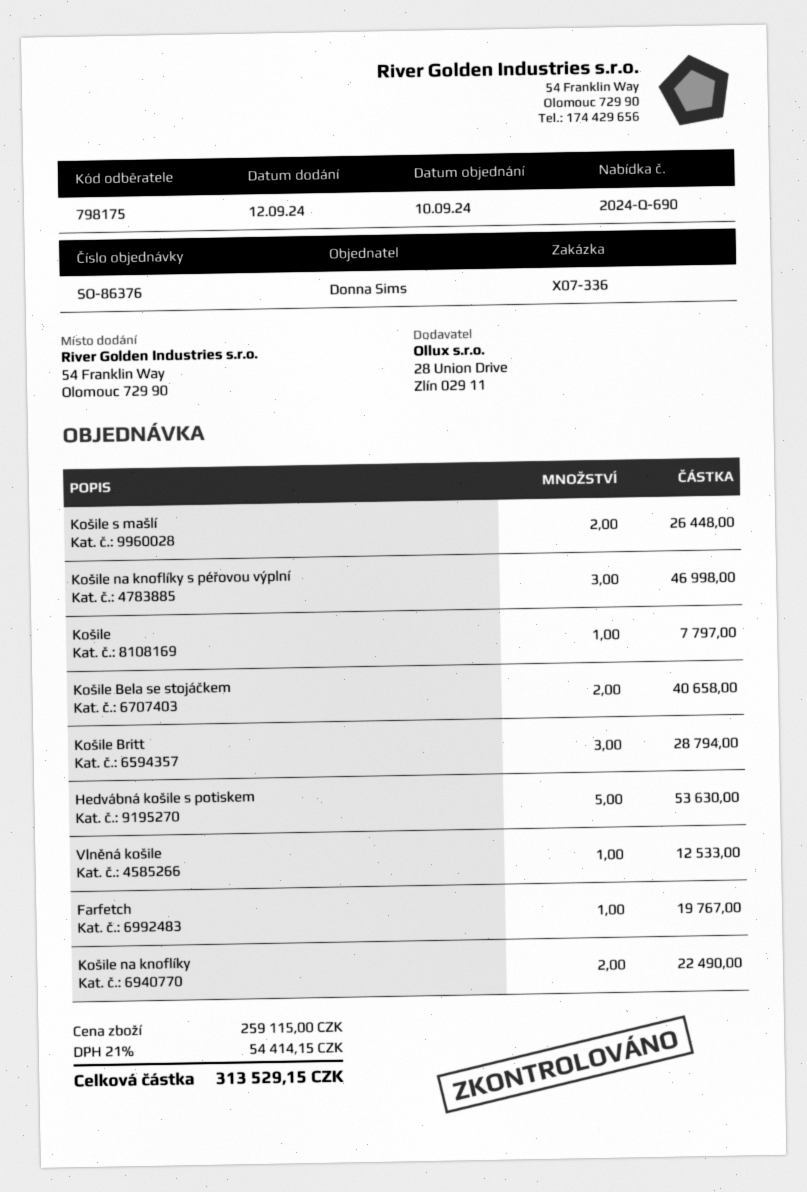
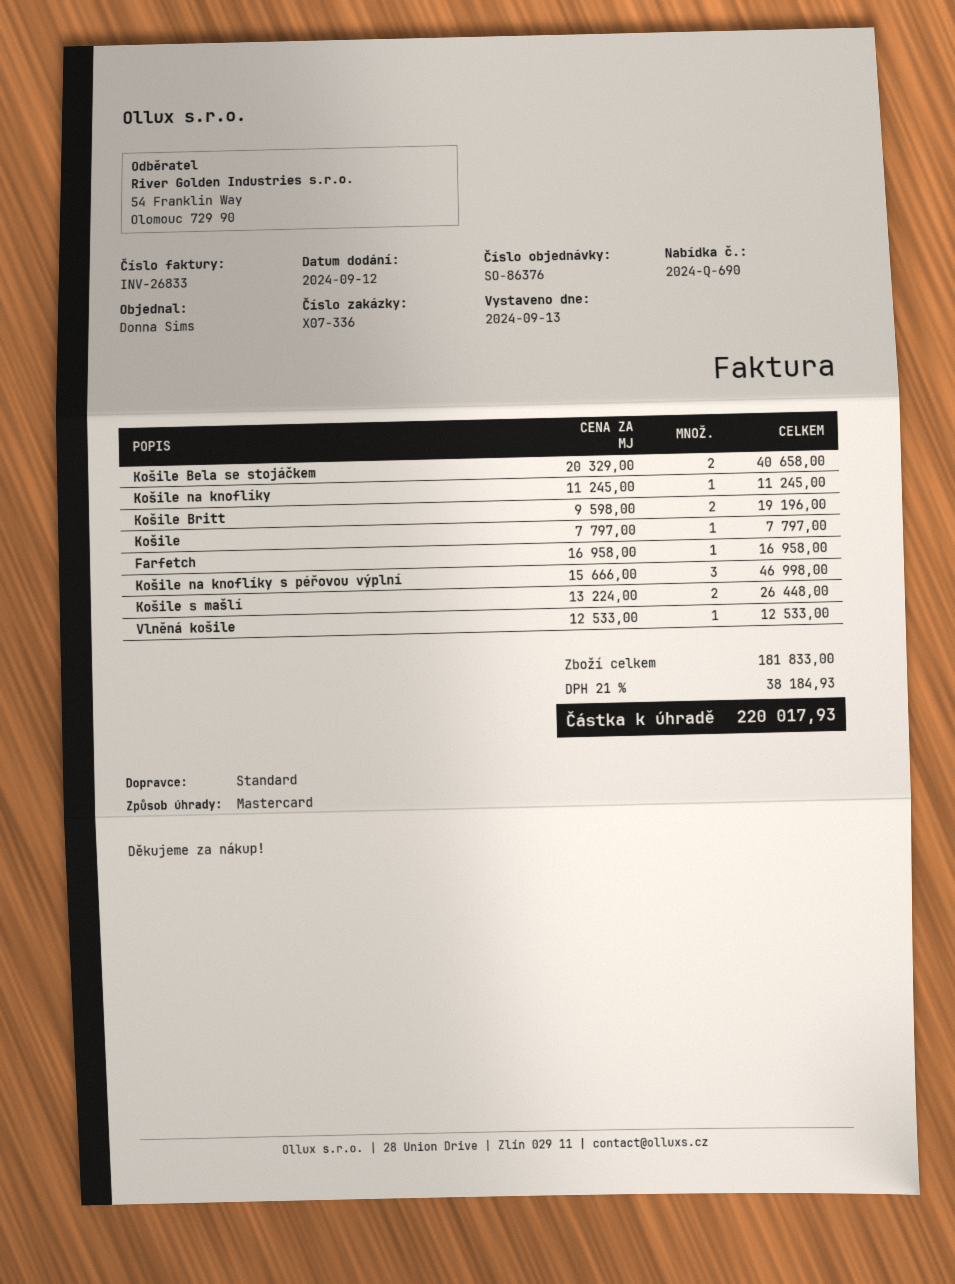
Košile Britt: 3 for 28794.00 -> 2 for 19196.00
Hedvábná košile s potiskem: 5 for 53630.00 -> none
Farfetch: 1 for 19767.00 -> 1 for 16958.00
Košile na knoflíky: 2 for 22490.00 -> 1 for 11245.00
subtotal: 259115.00 -> 181833.00
tax: 21% = 54414.15 -> 21% = 38184.93
total: 313529.15 -> 220017.93

